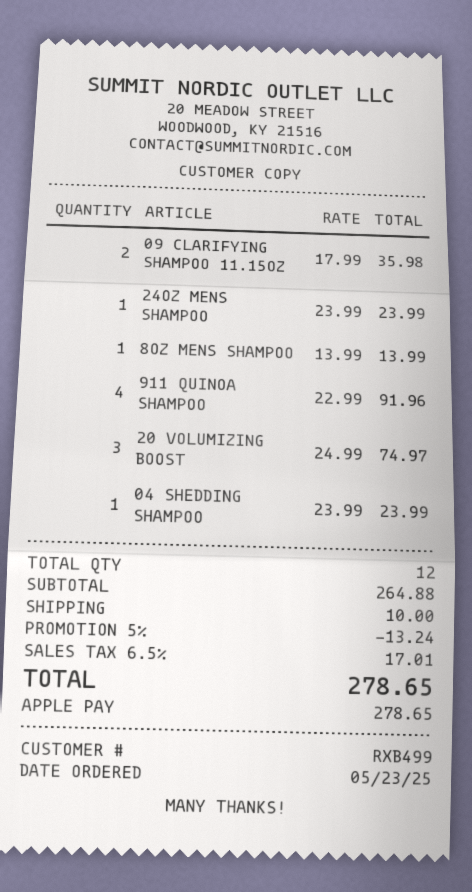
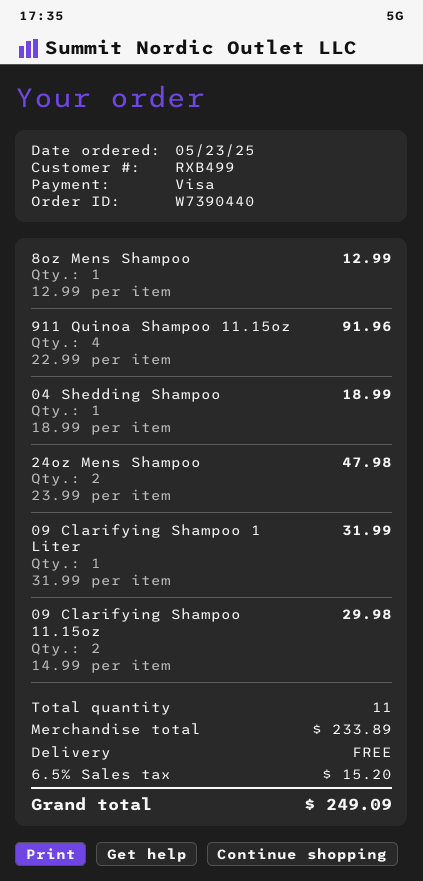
payment method: Apple Pay -> Visa
09 CLARIFYING SHAMPOO 11.15OZ: 2 x 17.99 = 35.98 -> 2 x 14.99 = 29.98
24OZ MENS SHAMPOO: 1 x 23.99 = 23.99 -> 2 x 23.99 = 47.98
8OZ MENS SHAMPOO: 1 x 13.99 = 13.99 -> 1 x 12.99 = 12.99
20 VOLUMIZING BOOST: 3 x 24.99 = 74.97 -> none
04 SHEDDING SHAMPOO: 1 x 23.99 = 23.99 -> 1 x 18.99 = 18.99
09 Clarifying Shampoo 1 Liter: none -> 1 x 31.99 = 31.99
total quantity: 12 -> 11
subtotal: 264.88 -> 233.89
discount: 5% = 13.24 -> none
shipping: 10.00 -> 0.00
tax: 6.5% = 17.01 -> 6.5% = 15.20
total: 278.65 -> 249.09

